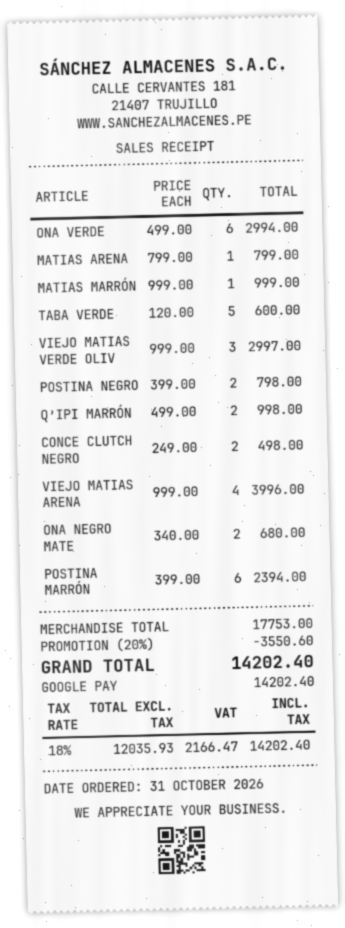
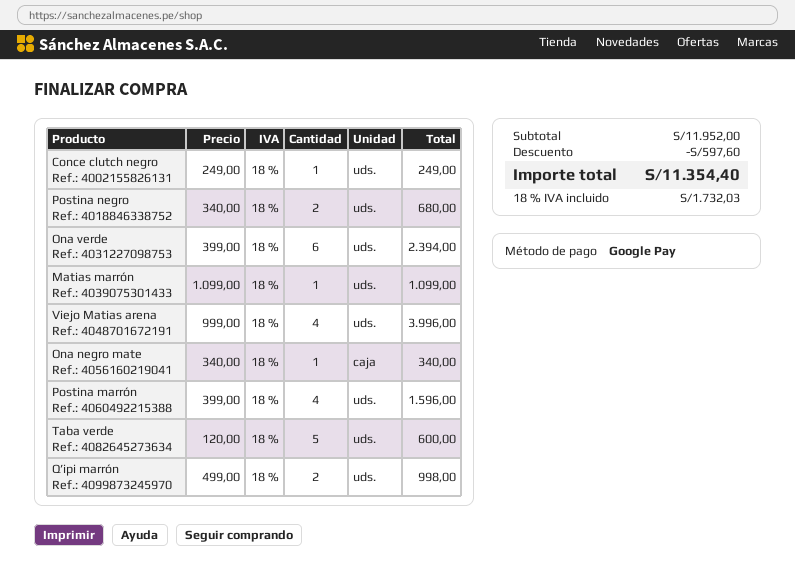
ONA VERDE: 6 x 499.00 = 2994.00 -> 6 x 399.00 = 2394.00
MATIAS ARENA: 1 x 799.00 = 799.00 -> none
MATIAS MARRÓN: 1 x 999.00 = 999.00 -> 1 x 1099.00 = 1099.00
VIEJO MATIAS VERDE OLIV: 3 x 999.00 = 2997.00 -> none
POSTINA NEGRO: 2 x 399.00 = 798.00 -> 2 x 340.00 = 680.00
CONCE CLUTCH NEGRO: 2 x 249.00 = 498.00 -> 1 x 249.00 = 249.00
ONA NEGRO MATE: 2 x 340.00 = 680.00 -> 1 x 340.00 = 340.00
POSTINA MARRÓN: 6 x 399.00 = 2394.00 -> 4 x 399.00 = 1596.00
subtotal: 17753.00 -> 11952.00
discount: 3550.60 -> 597.60
tax: 18% = 2166.47 -> 18% = 1732.03
total: 14202.40 -> 11354.40

